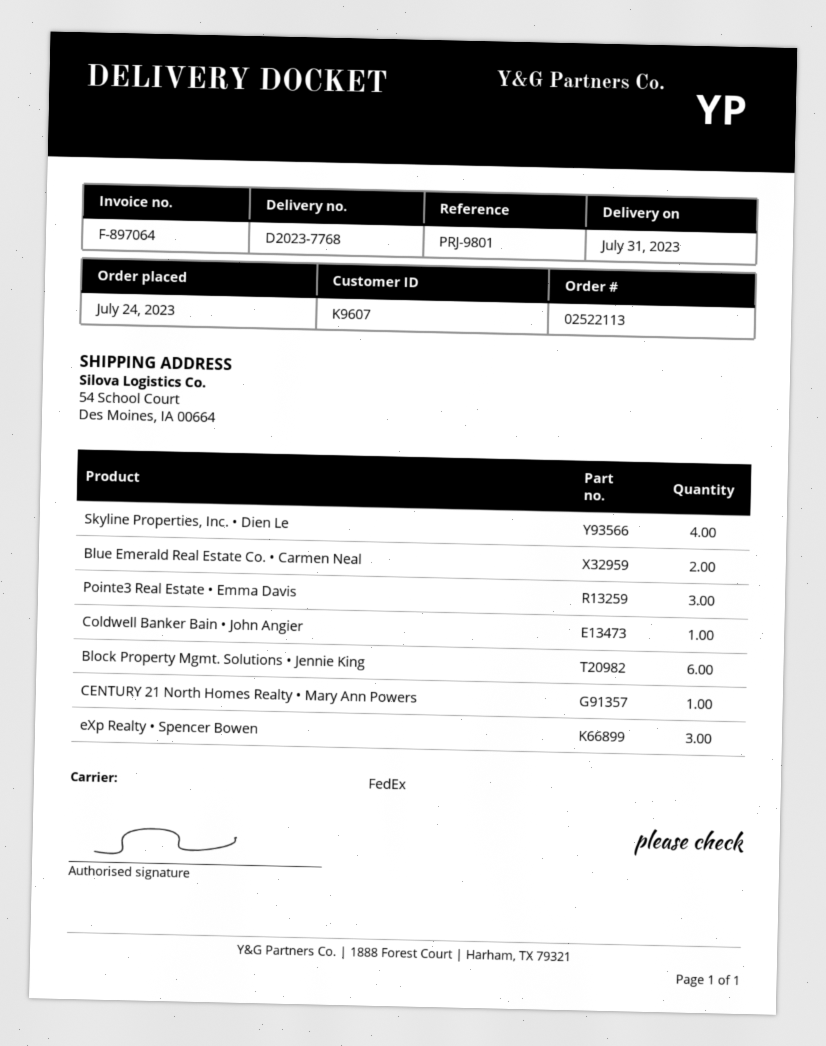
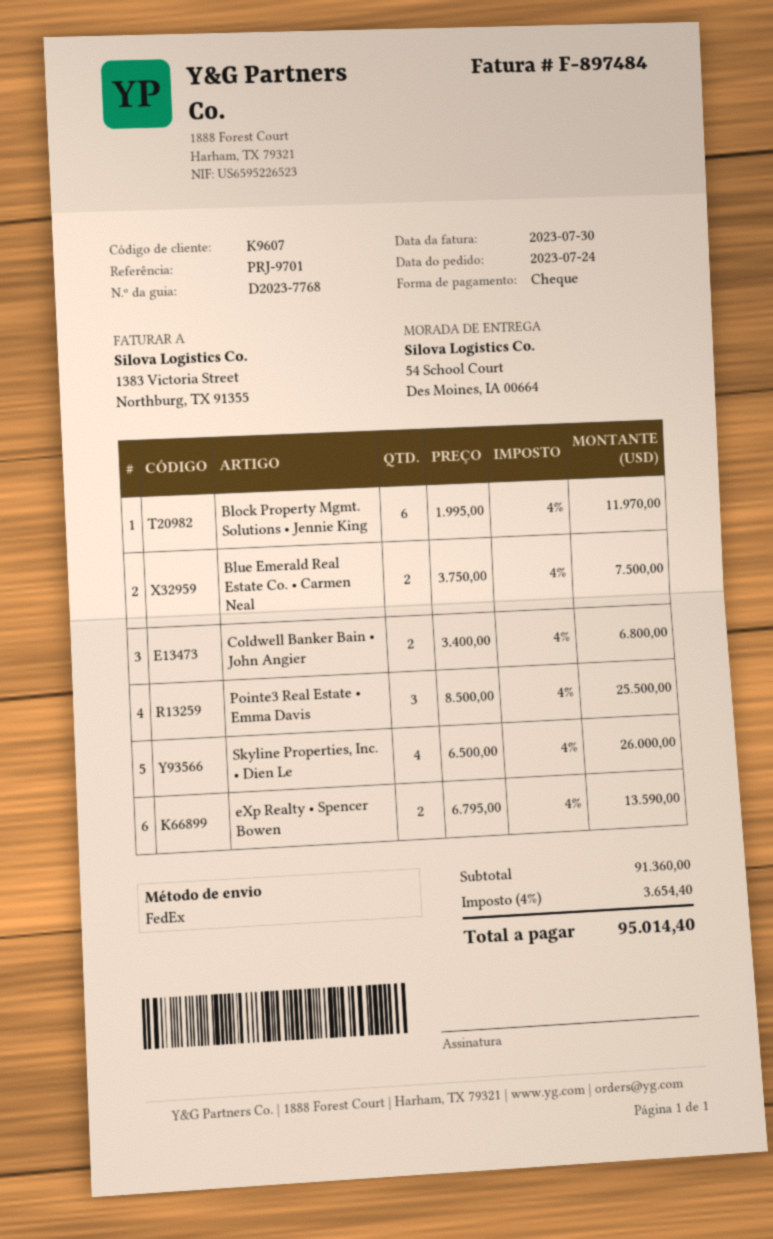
invoice number: F-897064 -> F-897484
reference: PRJ-9801 -> PRJ-9701
Coldwell Banker Bain • John Angier: 1 -> 2
CENTURY 21 North Homes Realty • Mary Ann Powers: 1 -> none
eXp Realty • Spencer Bowen: 3 -> 2

